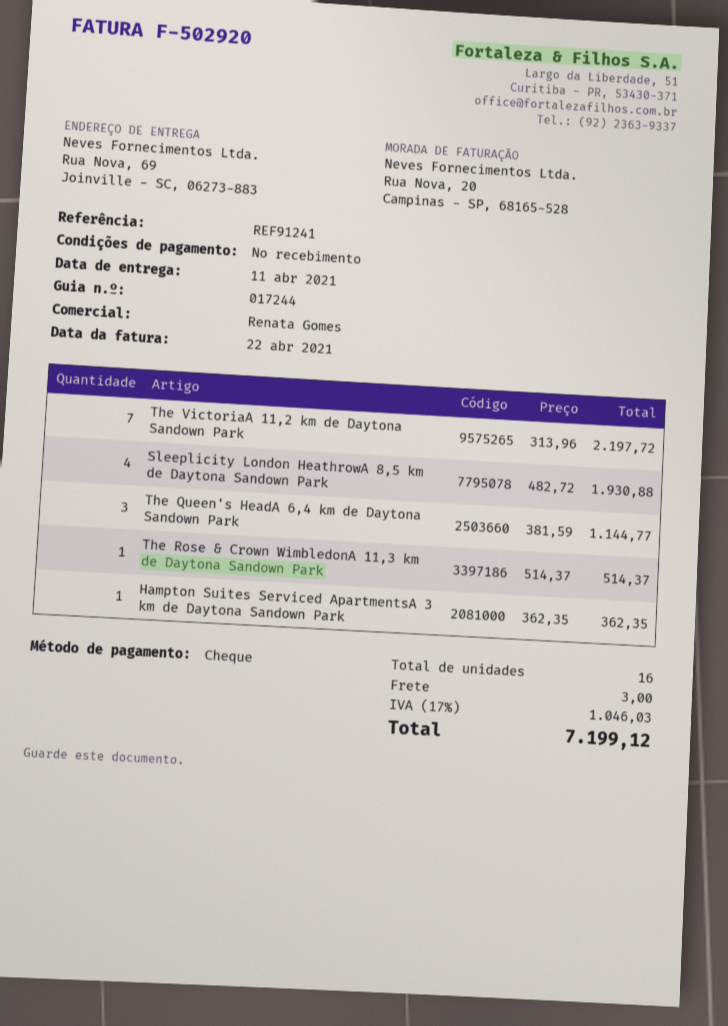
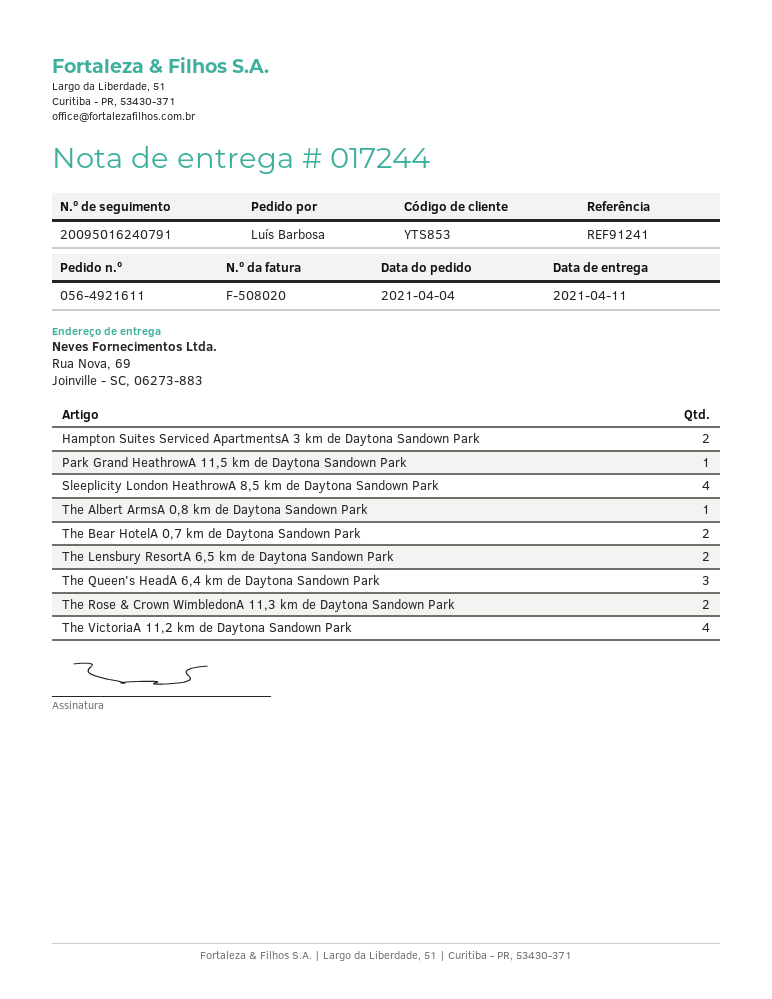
invoice number: F-502920 -> F-508020
The VictoriaA 11,2 km de Daytona Sandown Park: 7 -> 4
The Rose & Crown WimbledonA 11,3 km de Daytona Sandown Park: 1 -> 2
Hampton Suites Serviced ApartmentsA 3 km de Daytona Sandown Park: 1 -> 2
Park Grand HeathrowA 11,5 km de Daytona Sandown Park: none -> 1
The Albert ArmsA 0,8 km de Daytona Sandown Park: none -> 1
The Bear HotelA 0,7 km de Daytona Sandown Park: none -> 2
The Lensbury ResortA 6,5 km de Daytona Sandown Park: none -> 2

